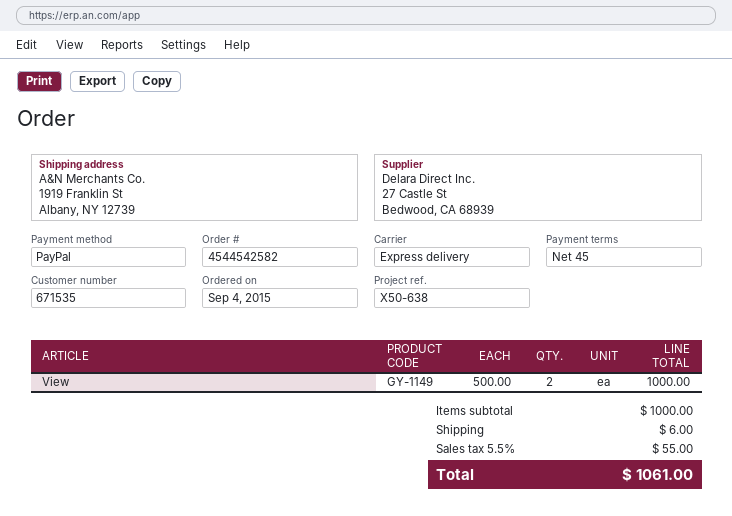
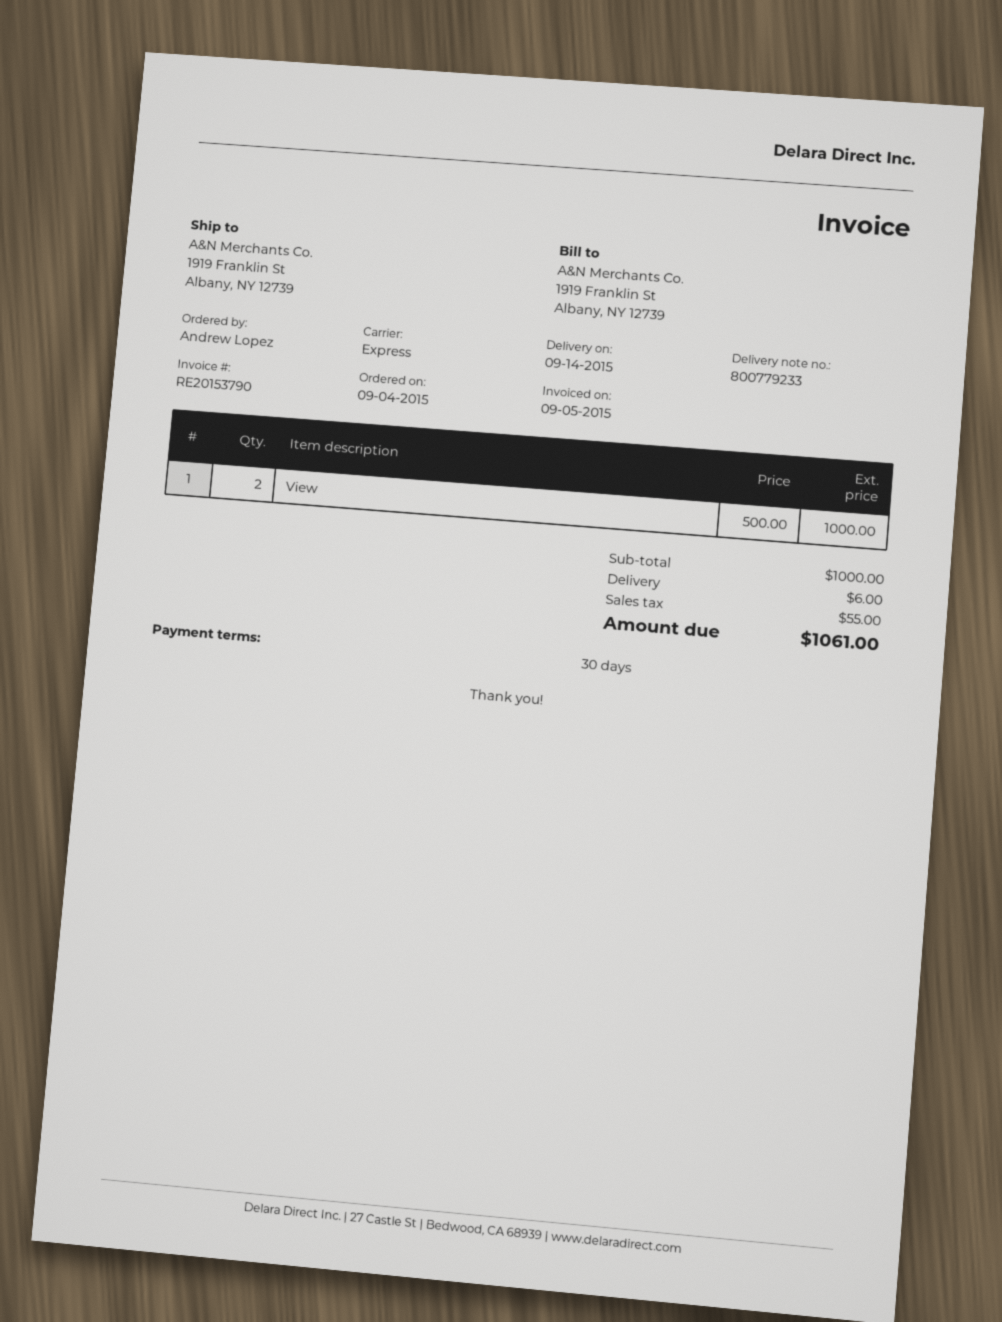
payment terms: 45 days -> 30 days

